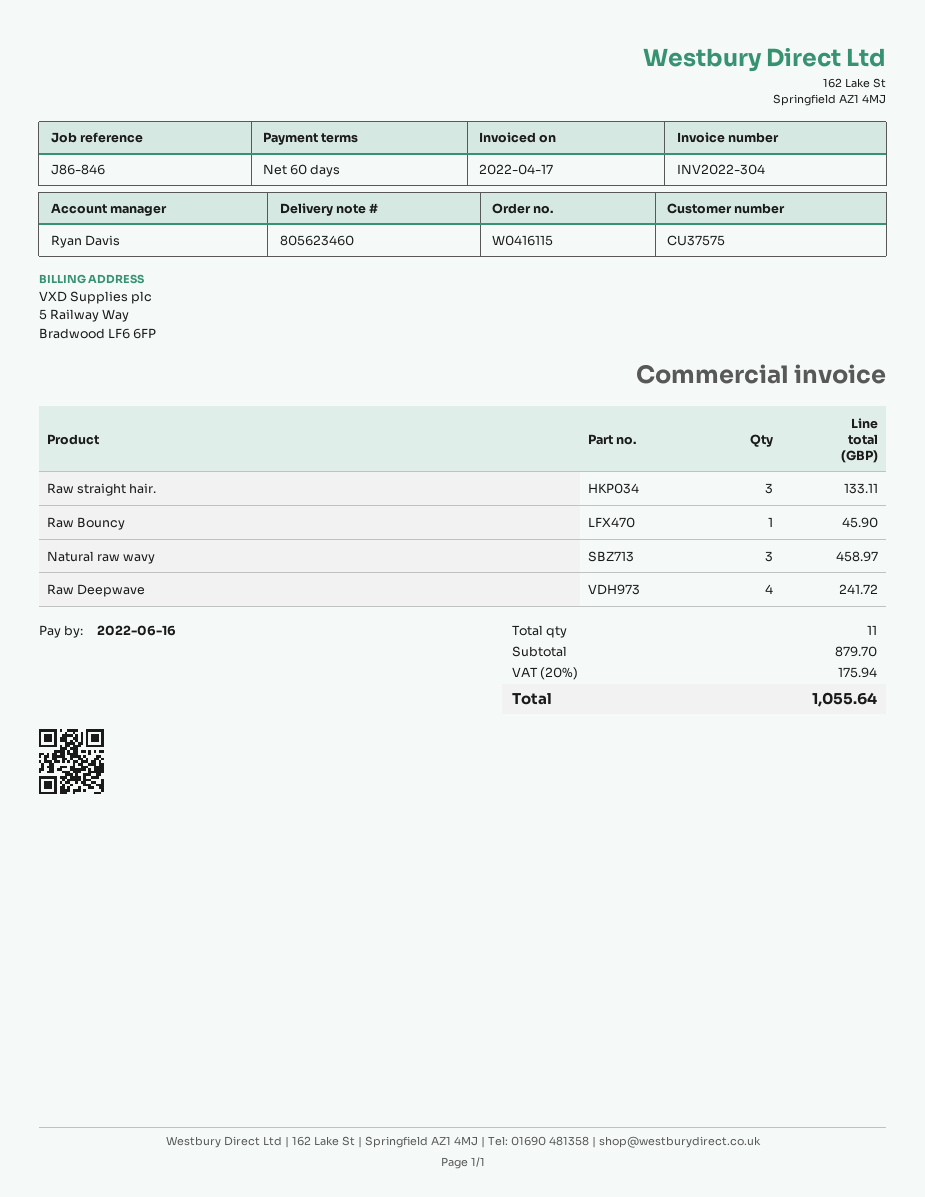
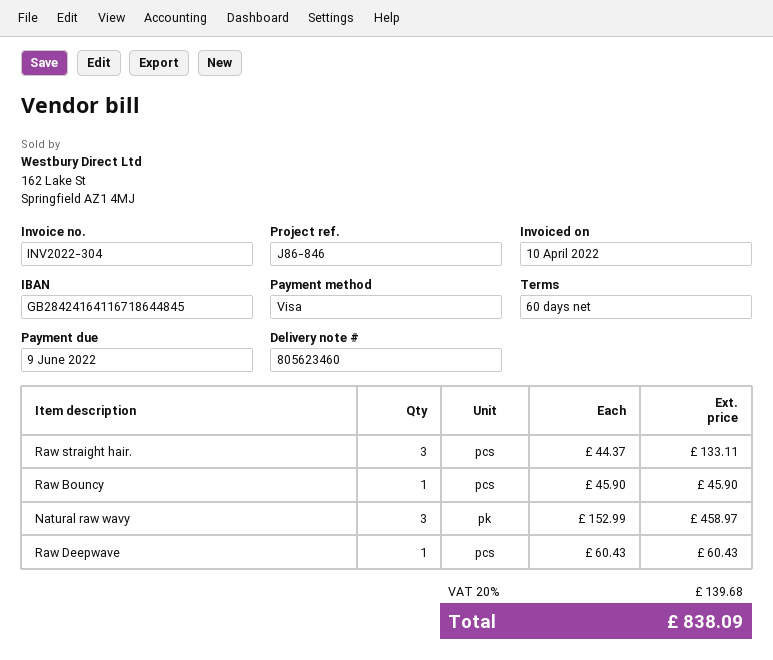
invoice date: 2022-04-17 -> 2022-04-10
due date: 2022-06-16 -> 2022-06-09
Raw Deepwave: 4 for 241.72 -> 1 for 60.43
tax: 20% = 175.94 -> 20% = 139.68
total: 1055.64 -> 838.09

